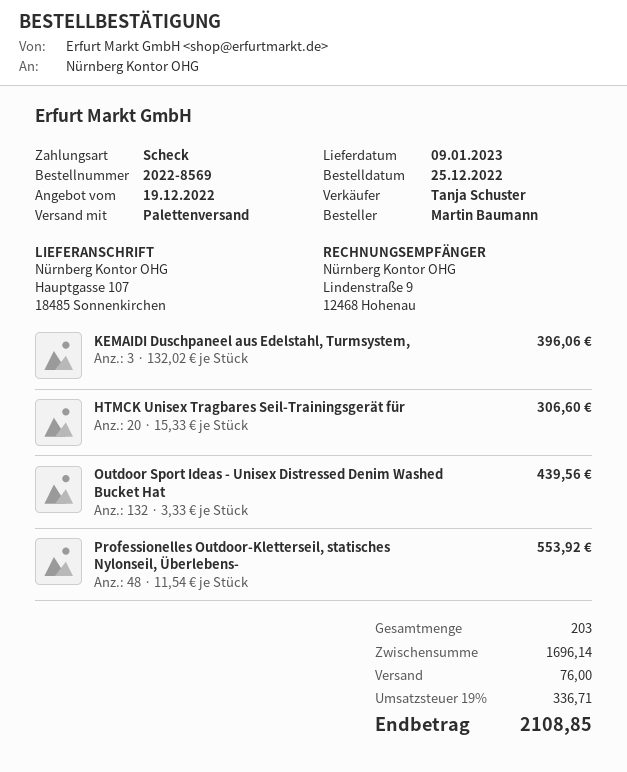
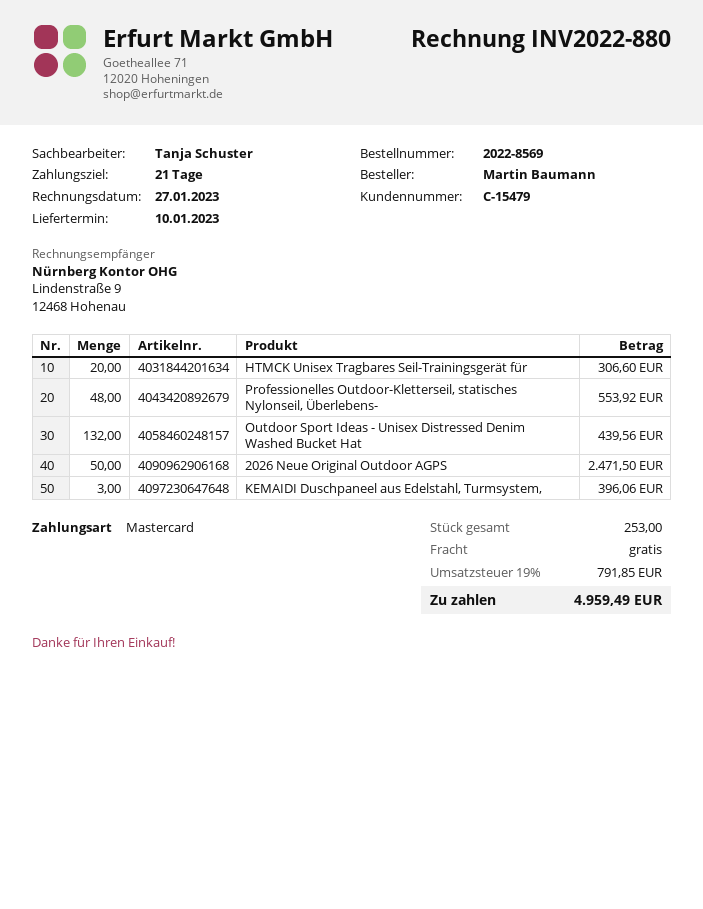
delivery date: 2023-01-09 -> 2023-01-10
payment method: cheque -> Mastercard
2026 Neue Original Outdoor AGPS: none -> 50 for 2471.50
total quantity: 203 -> 253
shipping: 76.00 -> 0.00
tax: 19% = 336.71 -> 19% = 791.85
total: 2108.85 -> 4959.49

